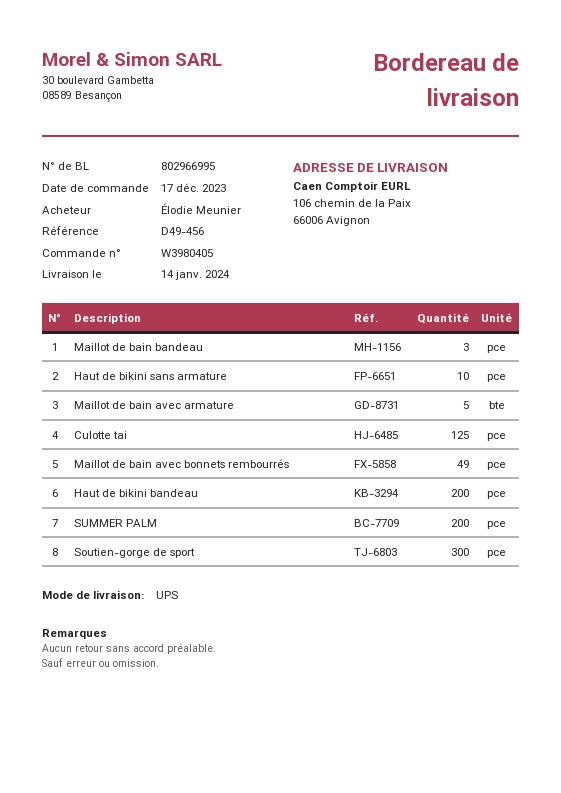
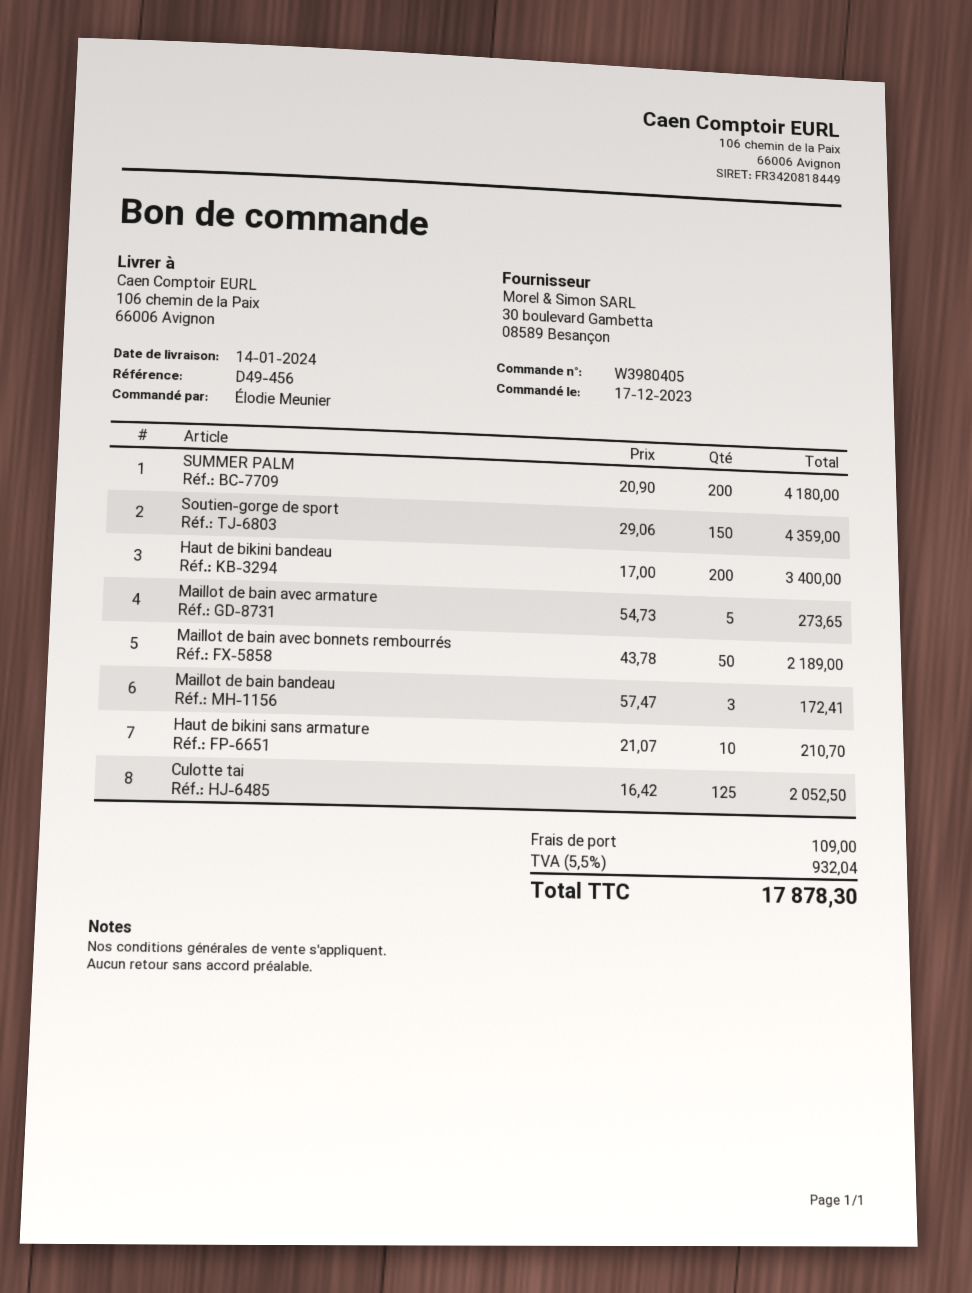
Maillot de bain avec bonnets rembourrés: 49 -> 50
Soutien-gorge de sport: 300 -> 150

